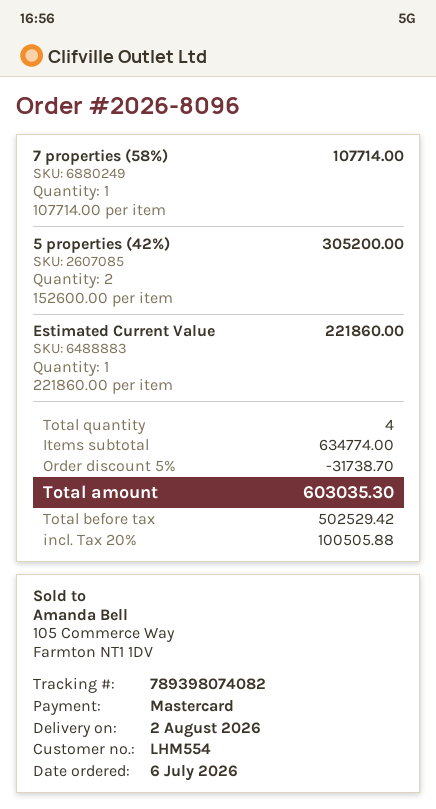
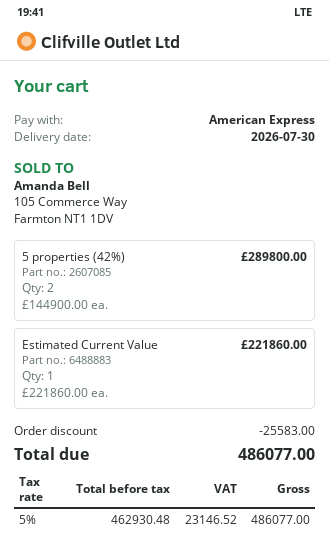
delivery date: 2026-08-02 -> 2026-07-30
payment method: Mastercard -> American Express
7 properties (58%): 1 x 107714.00 = 107714.00 -> none
5 properties (42%): 2 x 152600.00 = 305200.00 -> 2 x 144900.00 = 289800.00
discount: 31738.70 -> 25583.00
net: 502529.42 -> 462930.48
tax: 20% = 100505.88 -> 5% = 23146.52
total: 603035.30 -> 486077.00

